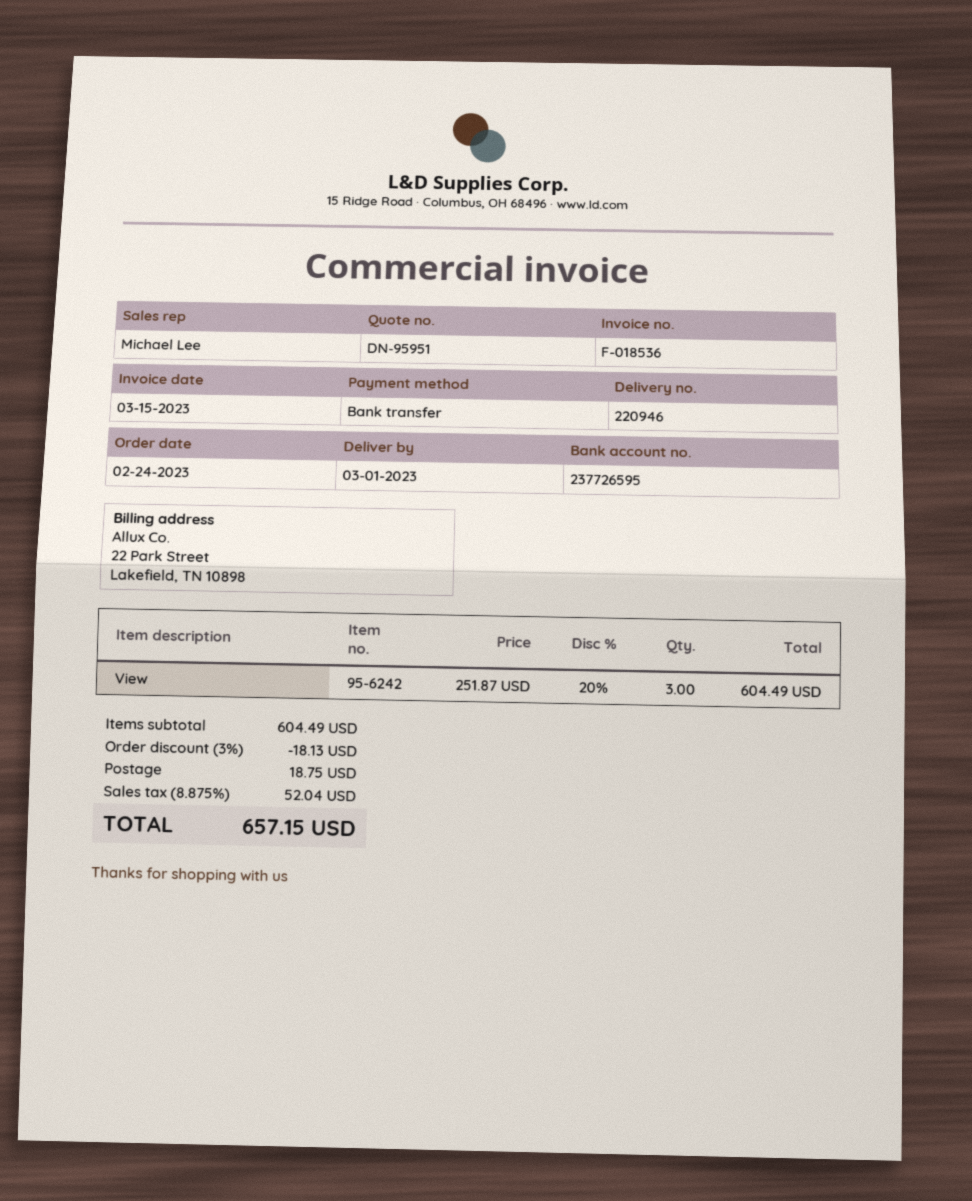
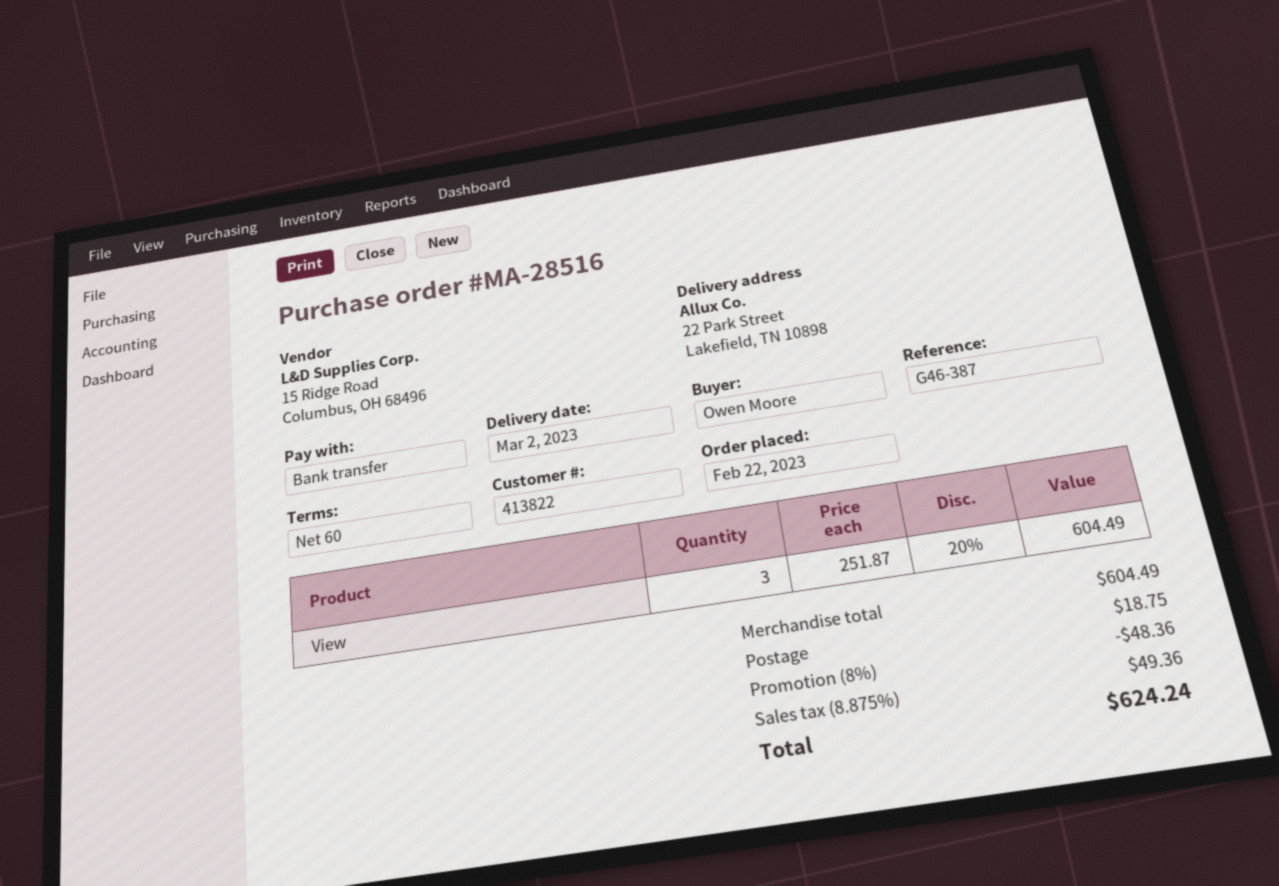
order date: 2023-02-24 -> 2023-02-22
delivery date: 2023-03-01 -> 2023-03-02
discount: 3% = 18.13 -> 8% = 48.36
tax: 8.875% = 52.04 -> 8.875% = 49.36
total: 657.15 -> 624.24

